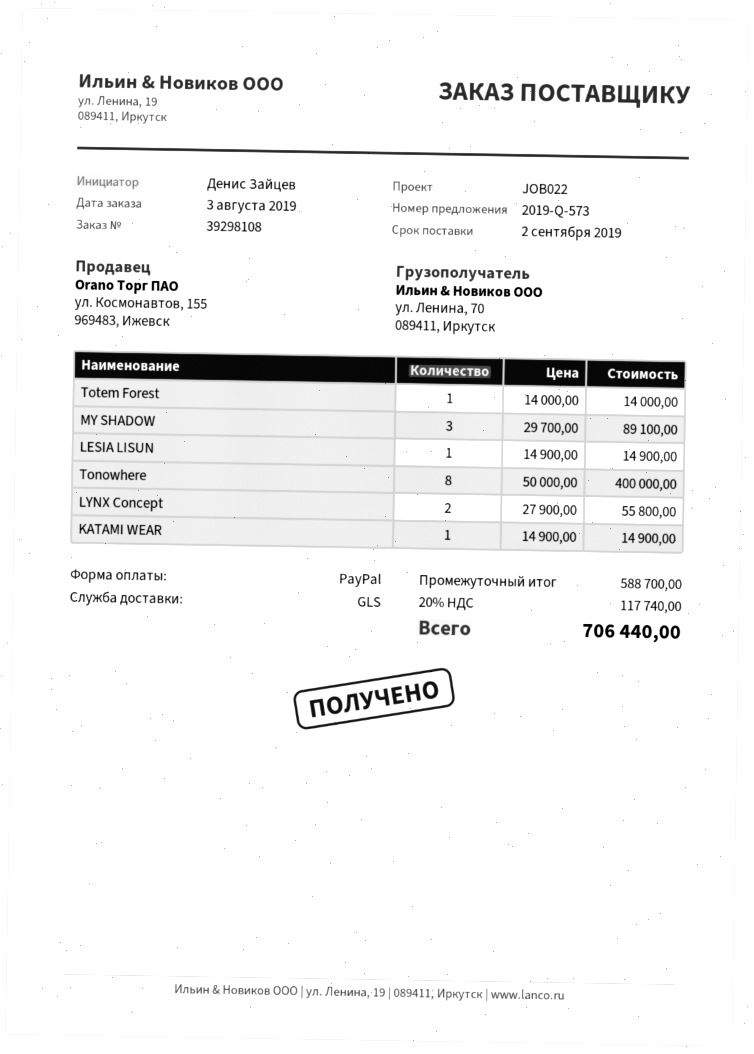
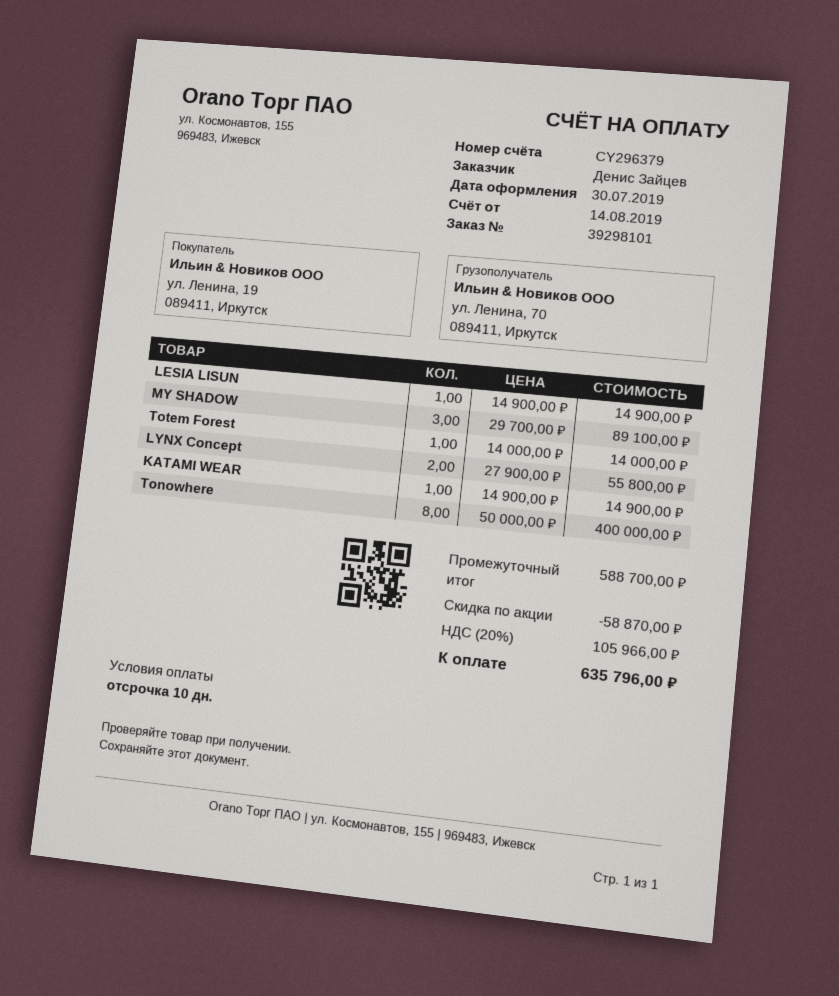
order number: 39298108 -> 39298101
order date: 2019-08-03 -> 2019-07-30
discount: none -> 58870.00
tax: 20% = 117740.00 -> 20% = 105966.00
total: 706440.00 -> 635796.00

